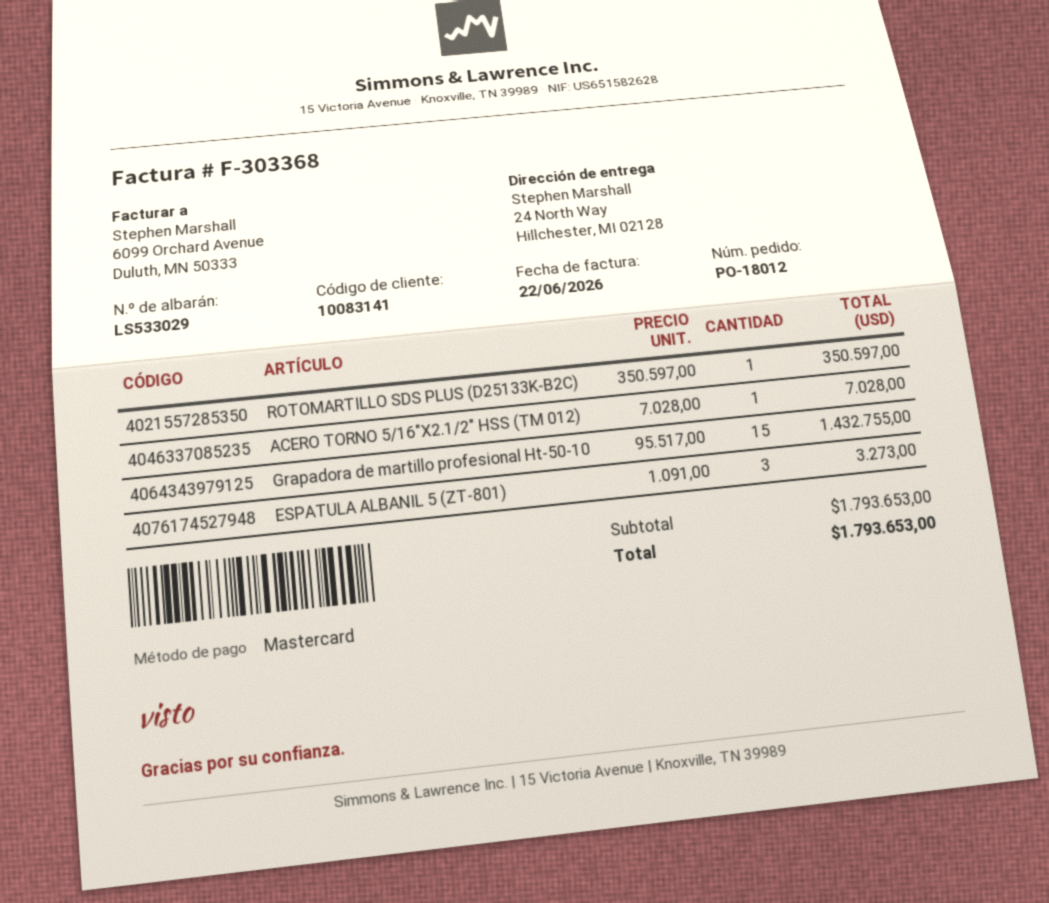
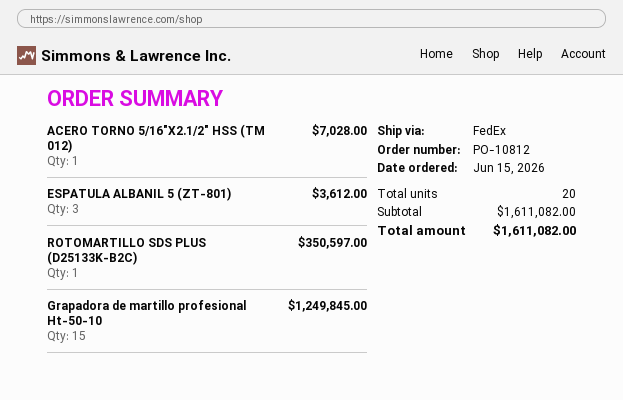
order number: PO-18012 -> PO-10812
Grapadora de martillo profesional Ht-50-10: 15 for 1432755.00 -> 15 for 1249845.00
ESPATULA ALBANIL 5 (ZT-801): 3 for 3273.00 -> 3 for 3612.00
subtotal: 1793653.00 -> 1611082.00
total: 1793653.00 -> 1611082.00

